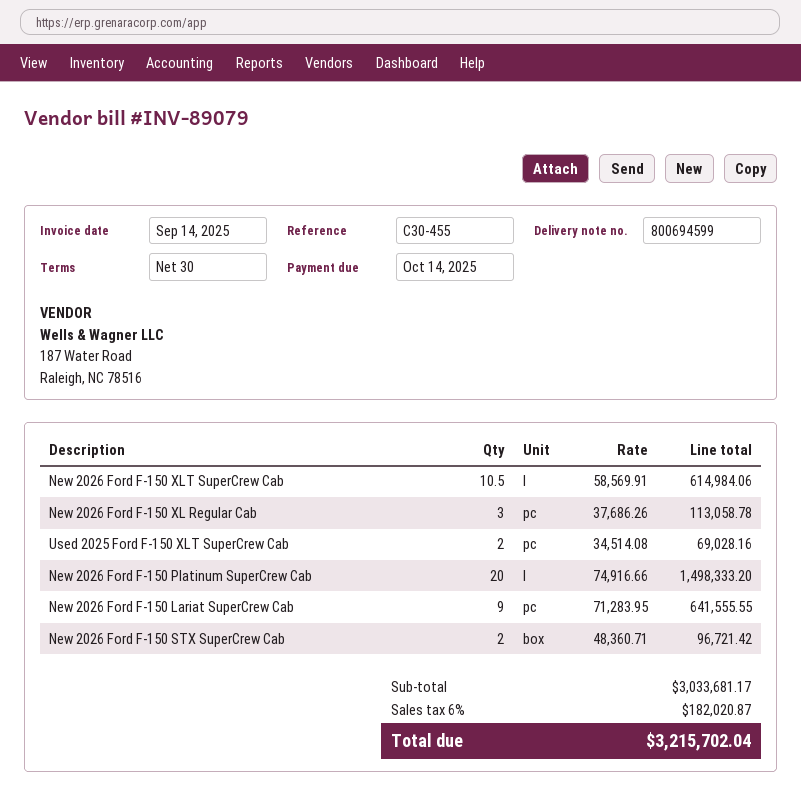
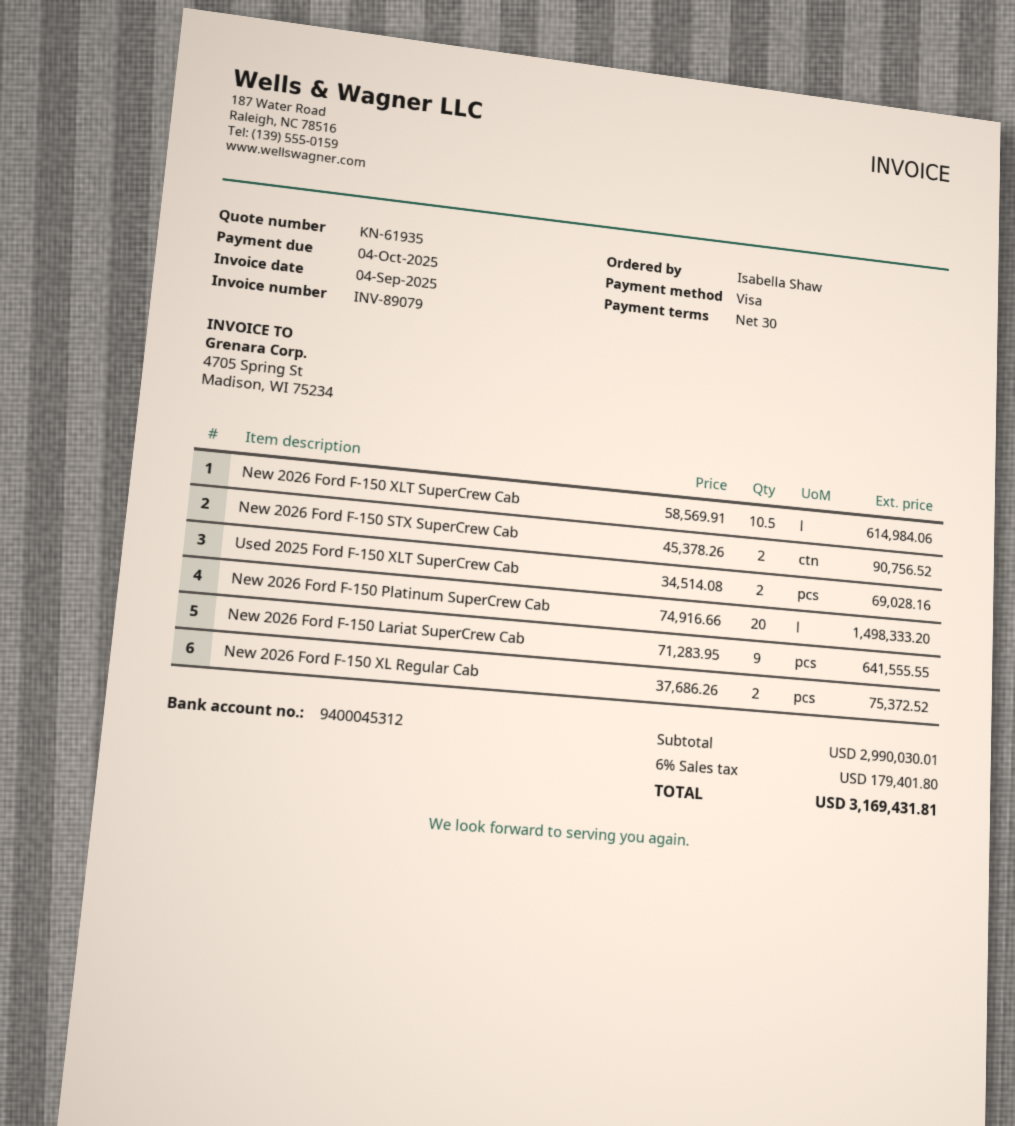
invoice date: 2025-09-14 -> 2025-09-04
due date: 2025-10-14 -> 2025-10-04
New 2026 Ford F-150 XL Regular Cab: 3 x 37686.26 = 113058.78 -> 2 x 37686.26 = 75372.52
New 2026 Ford F-150 STX SuperCrew Cab: 2 x 48360.71 = 96721.42 -> 2 x 45378.26 = 90756.52
subtotal: 3033681.17 -> 2990030.01
tax: 6% = 182020.87 -> 6% = 179401.80
total: 3215702.04 -> 3169431.81

